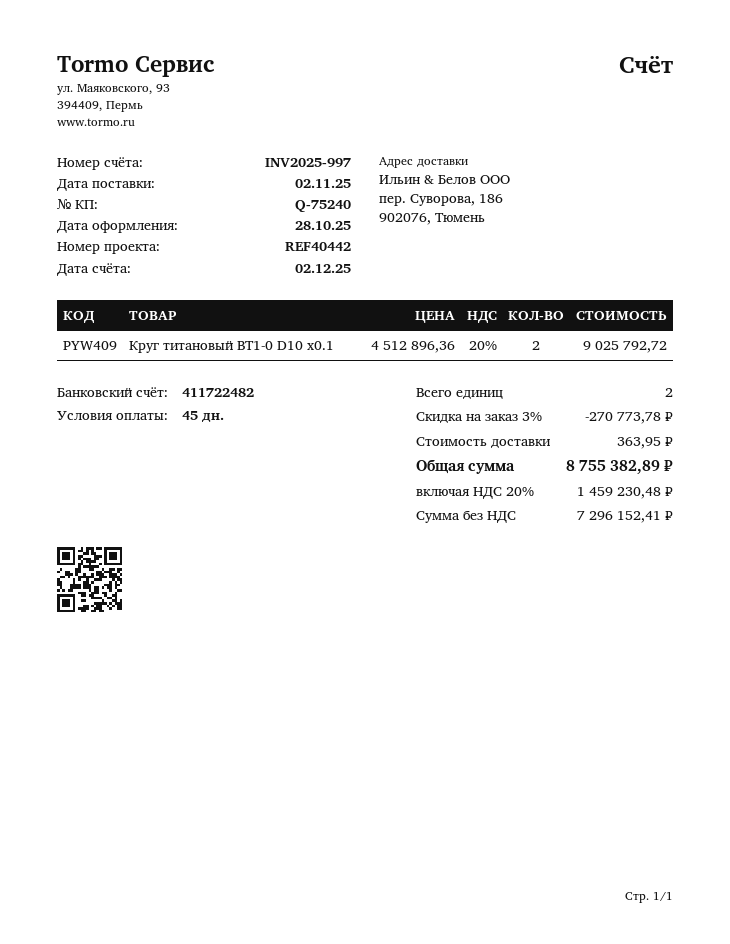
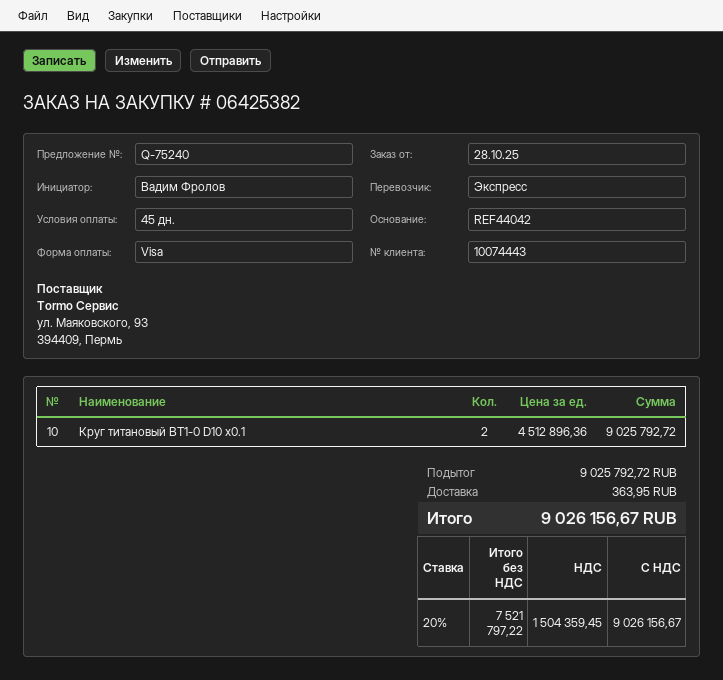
reference: REF40442 -> REF44042
discount: 3% = 270773.78 -> none
net: 7296152.41 -> 7521797.22
tax: 20% = 1459230.48 -> 20% = 1504359.45
total: 8755382.89 -> 9026156.67

